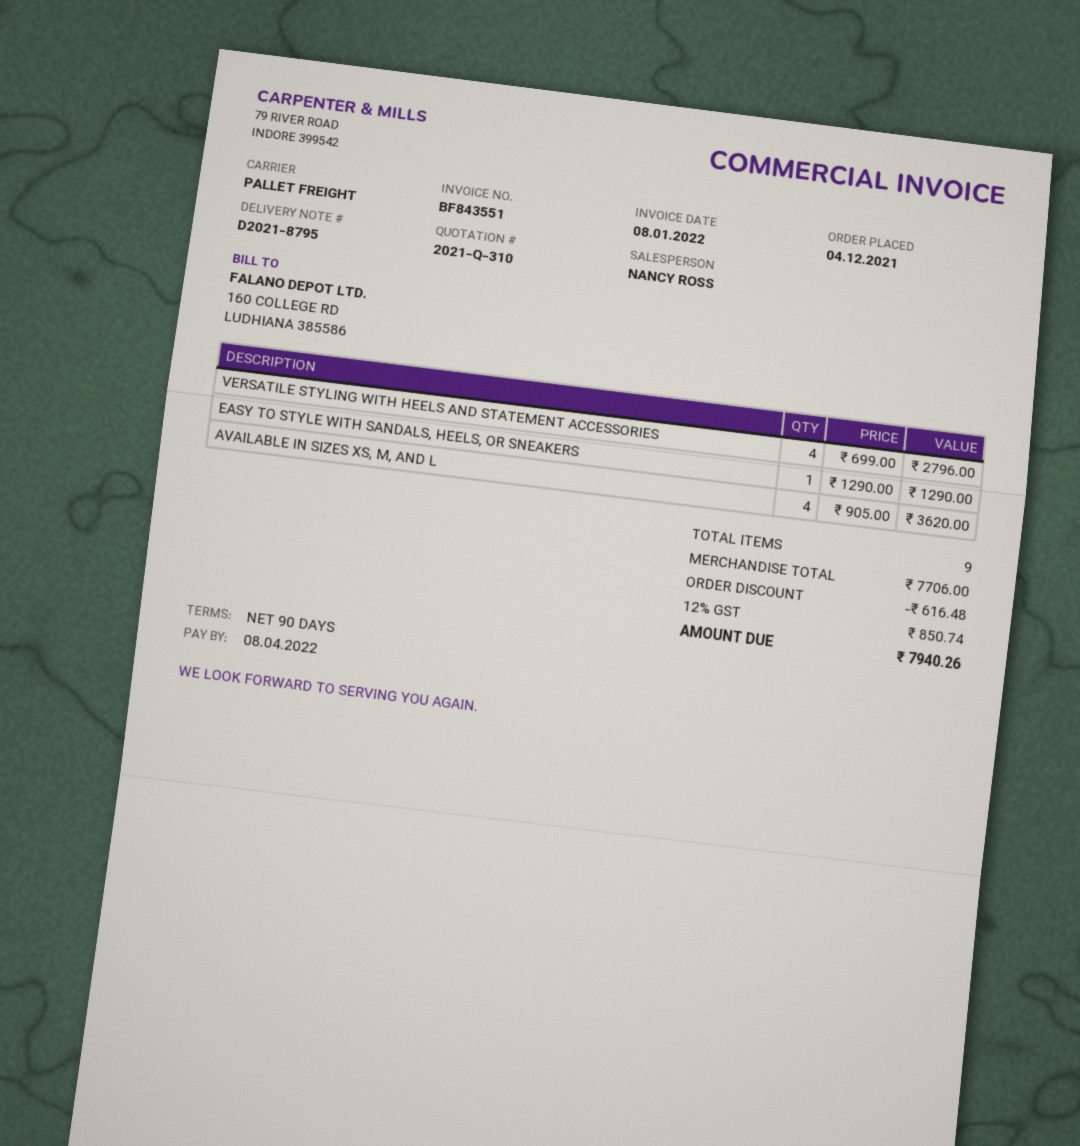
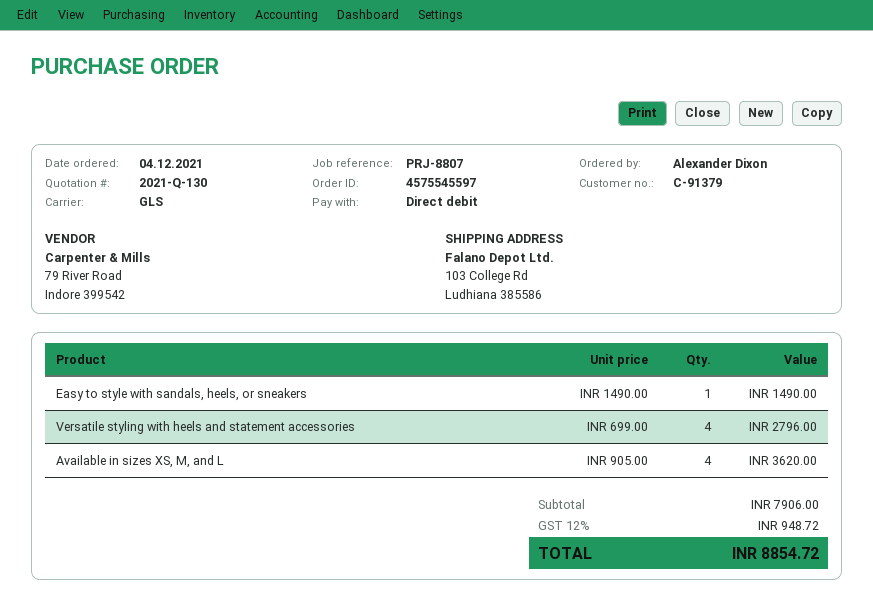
quote number: 2021-Q-310 -> 2021-Q-130
shipping method: pallet freight -> GLS
EASY TO STYLE WITH SANDALS, HEELS, OR SNEAKERS: 1 x 1290.00 = 1290.00 -> 1 x 1490.00 = 1490.00
subtotal: 7706.00 -> 7906.00
discount: 616.48 -> none
tax: 12% = 850.74 -> 12% = 948.72
total: 7940.26 -> 8854.72

